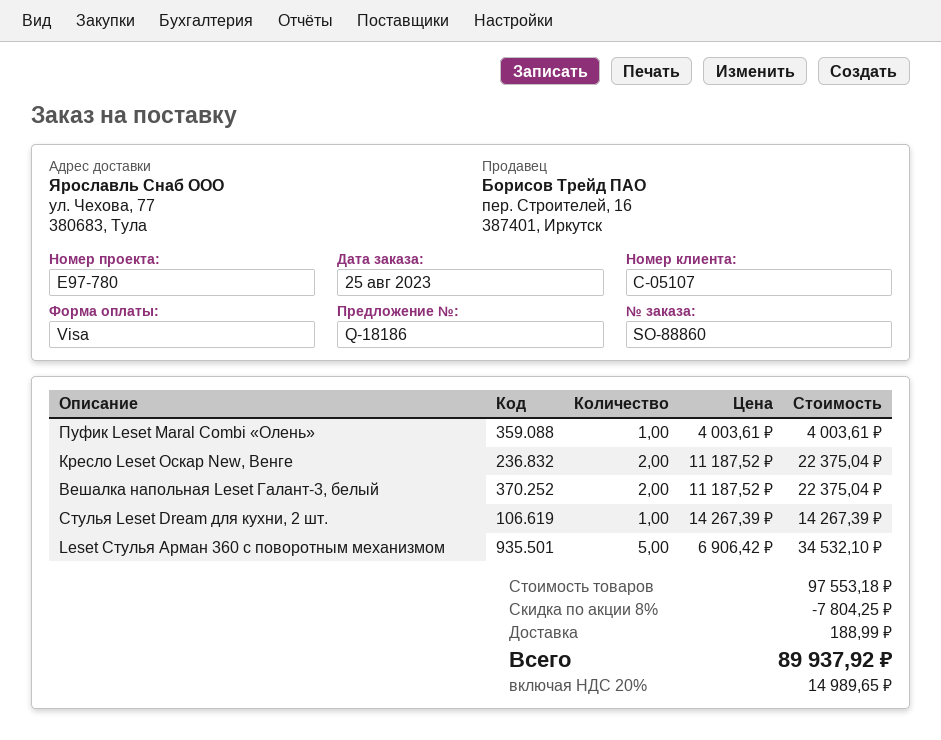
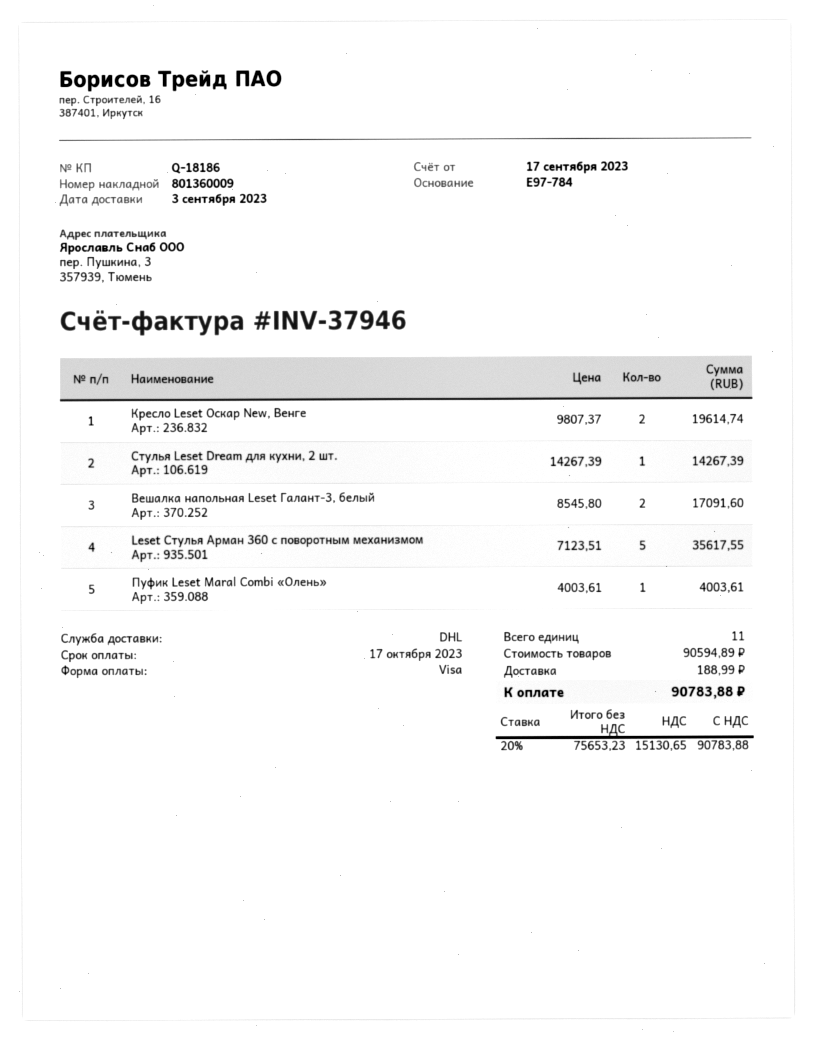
reference: E97-780 -> E97-784
Кресло Leset Оскар New, Венге: 2 x 11187.52 = 22375.04 -> 2 x 9807.37 = 19614.74
Вешалка напольная Leset Галант-3, белый: 2 x 11187.52 = 22375.04 -> 2 x 8545.80 = 17091.60
Leset Стулья Арман 360 с поворотным механизмом: 5 x 6906.42 = 34532.10 -> 5 x 7123.51 = 35617.55
subtotal: 97553.18 -> 90594.89
discount: 8% = 7804.25 -> none
tax: 20% = 14989.65 -> 20% = 15130.65
total: 89937.92 -> 90783.88

